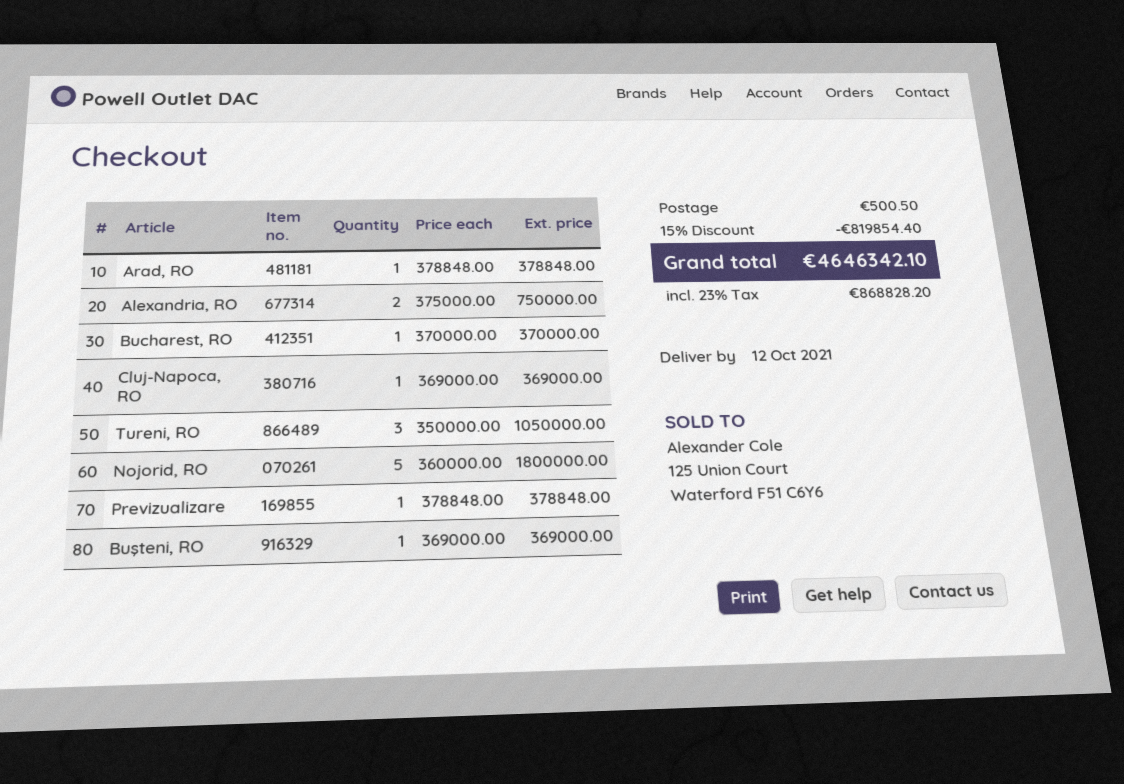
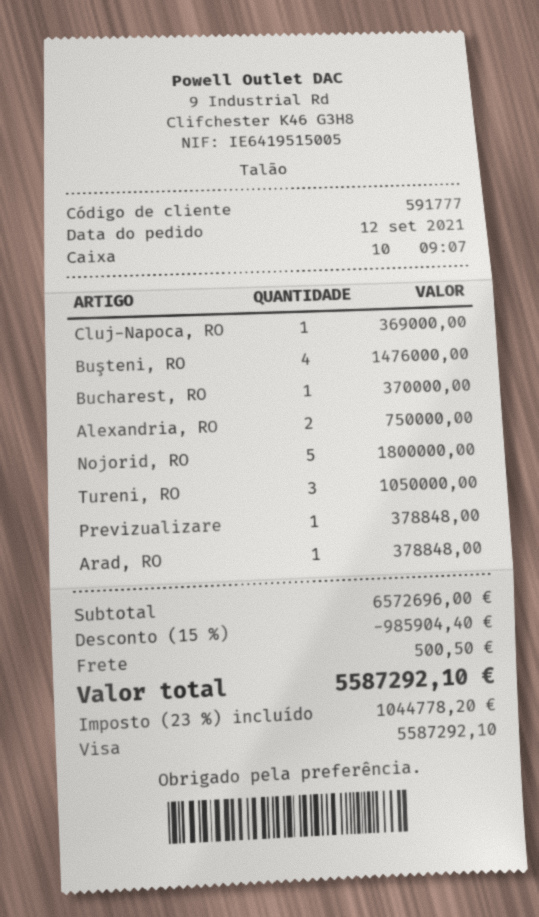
Buşteni, RO: 1 for 369000.00 -> 4 for 1476000.00
discount: 15% = 819854.40 -> 15% = 985904.40
tax: 23% = 868828.20 -> 23% = 1044778.20
total: 4646342.10 -> 5587292.10

